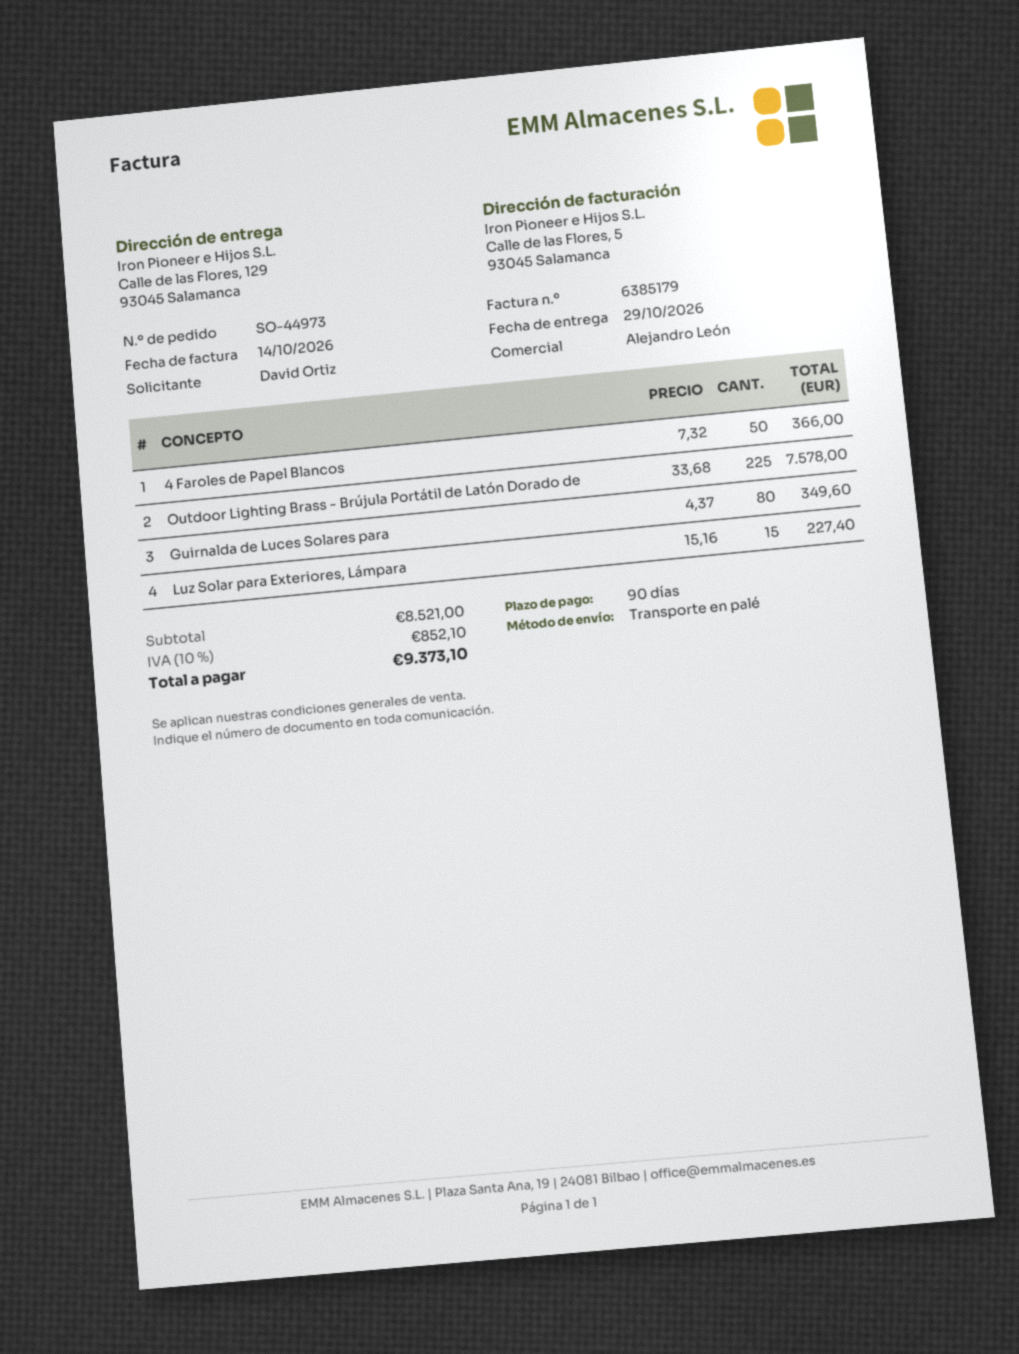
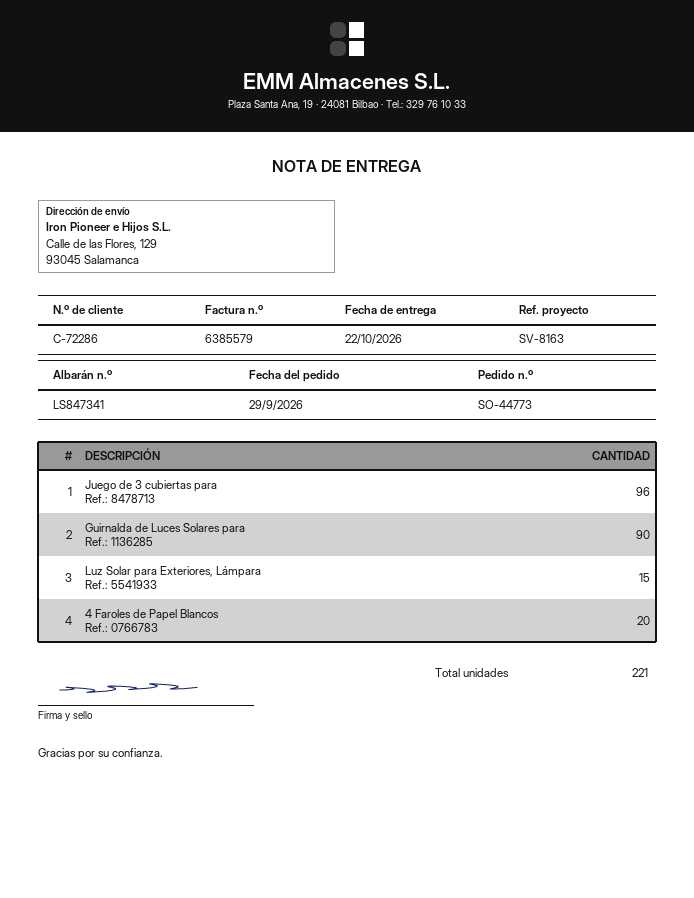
order number: SO-44973 -> SO-44773
delivery date: 2026-10-29 -> 2026-10-22
invoice number: 6385179 -> 6385579
4 Faroles de Papel Blancos: 50 -> 20
Outdoor Lighting Brass - Brújula Portátil de Latón Dorado de: 225 -> none
Guirnalda de Luces Solares para: 80 -> 90
Juego de 3 cubiertas para: none -> 96

